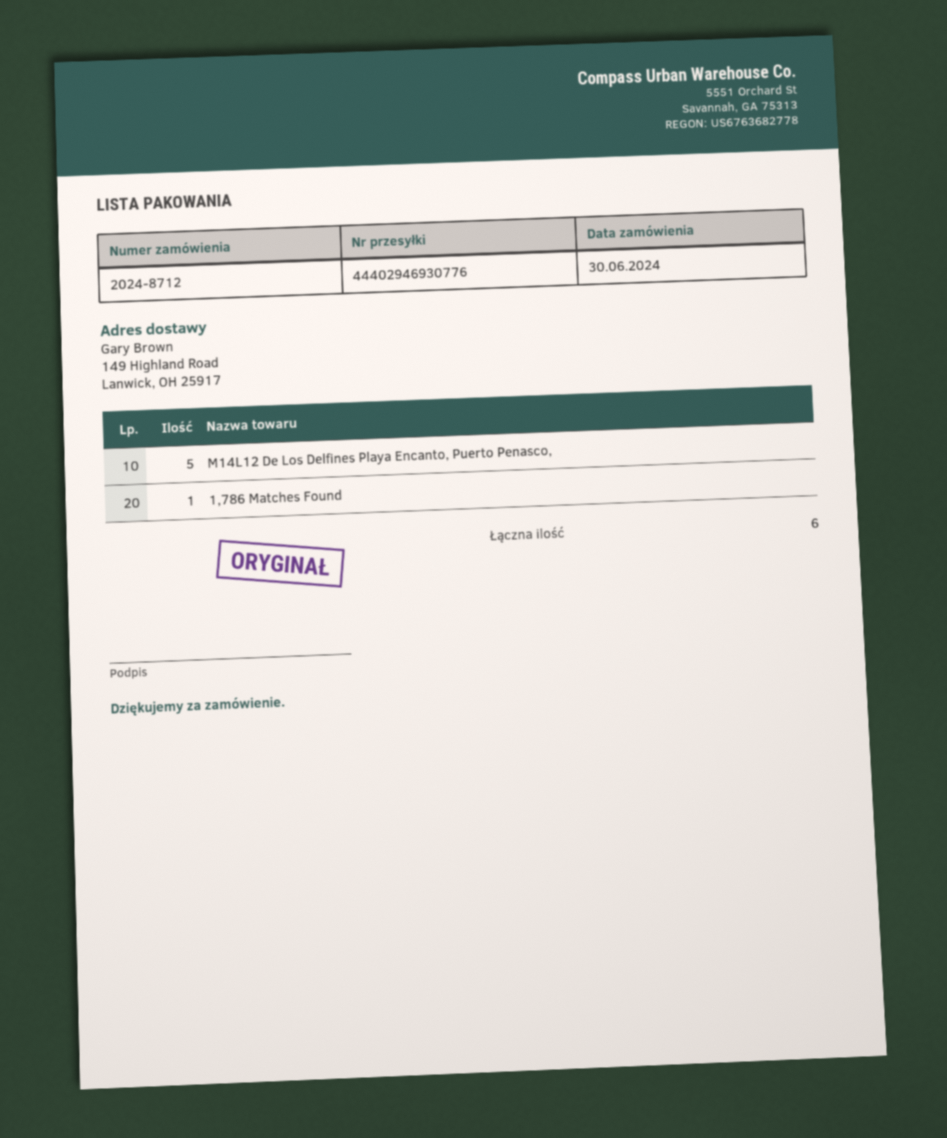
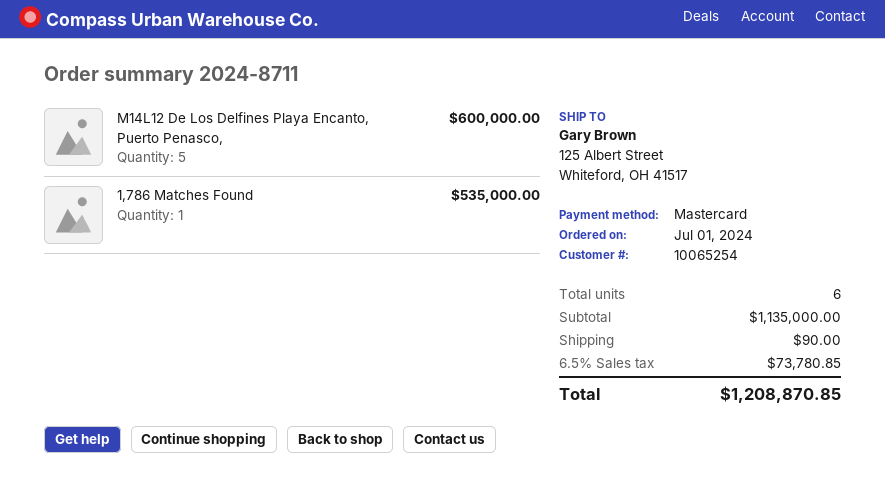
order number: 2024-8712 -> 2024-8711
order date: 2024-06-30 -> 2024-07-01
ship to: 149 Highland Road, Lanwick, OH 25917 -> 125 Albert Street, Whiteford, OH 41517

